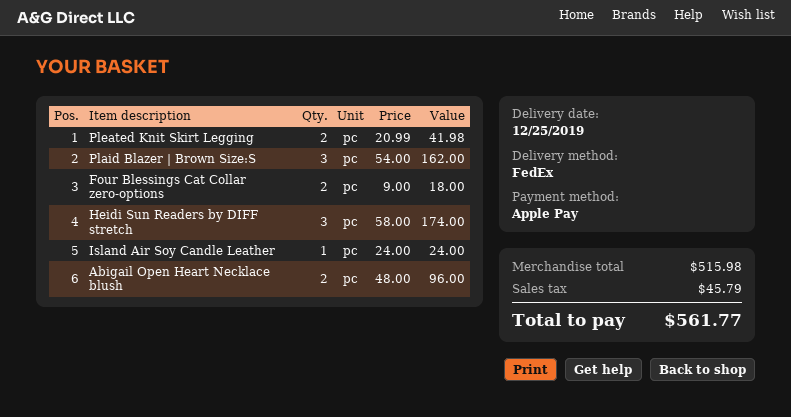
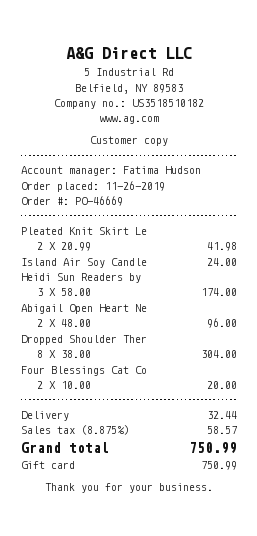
payment method: Apple Pay -> gift card
Plaid Blazer | Brown Size:S: 3 x 54.00 = 162.00 -> none
Four Blessings Cat Collar zero-options: 2 x 9.00 = 18.00 -> 2 x 10.00 = 20.00
Dropped Shoulder Ther: none -> 8 x 38.00 = 304.00
shipping: none -> 32.44
tax: 45.79 -> 58.57
total: 561.77 -> 750.99

